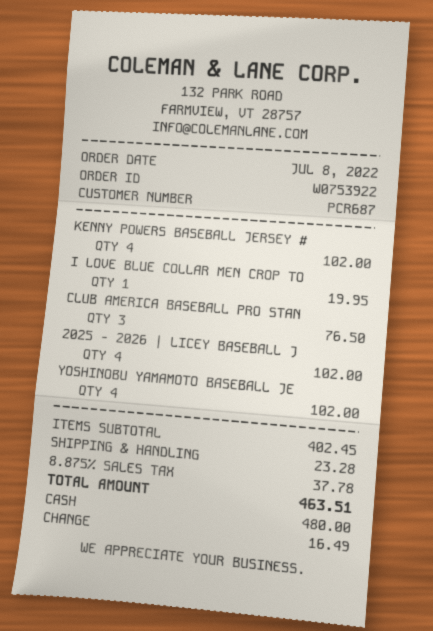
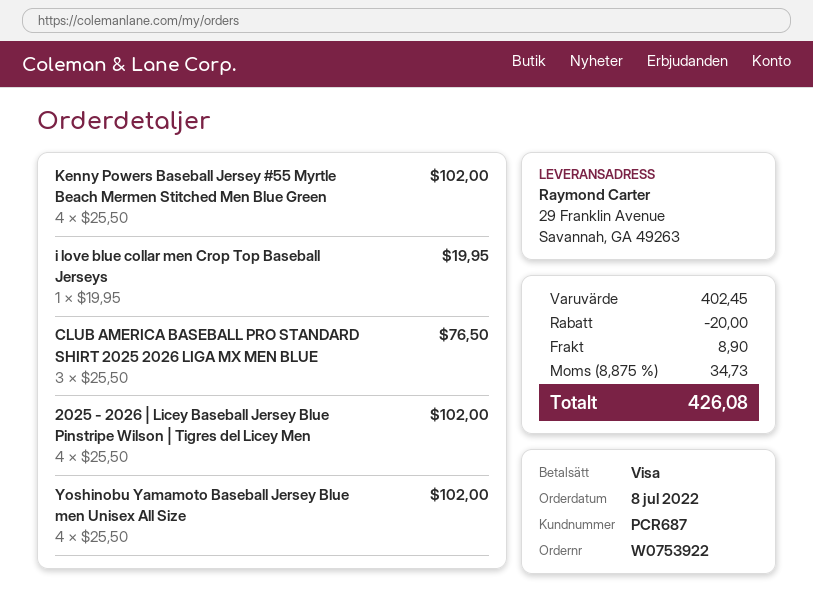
payment method: cash -> Visa
discount: none -> 20.00
shipping: 23.28 -> 8.90
tax: 8.875% = 37.78 -> 8.875% = 34.73
total: 463.51 -> 426.08

